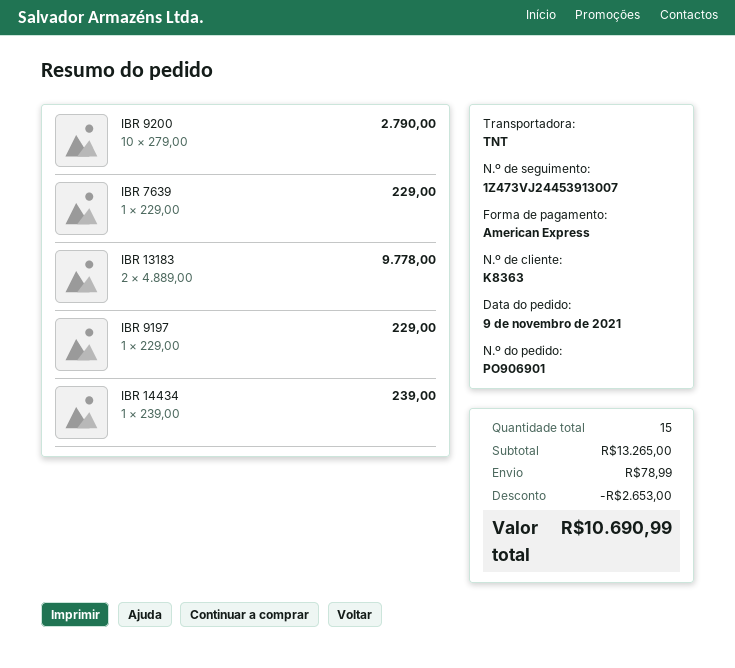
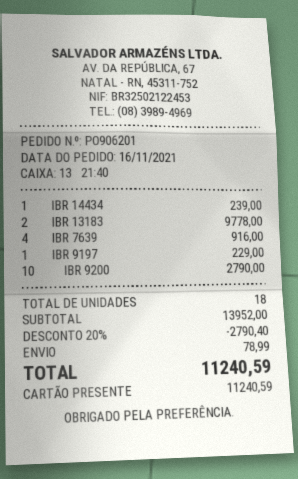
order number: PO906901 -> PO906201
order date: 2021-11-09 -> 2021-11-16
payment method: American Express -> gift card
IBR 7639: 1 for 229.00 -> 4 for 916.00
total quantity: 15 -> 18
subtotal: 13265.00 -> 13952.00
discount: 2653.00 -> 2790.40
total: 10690.99 -> 11240.59

